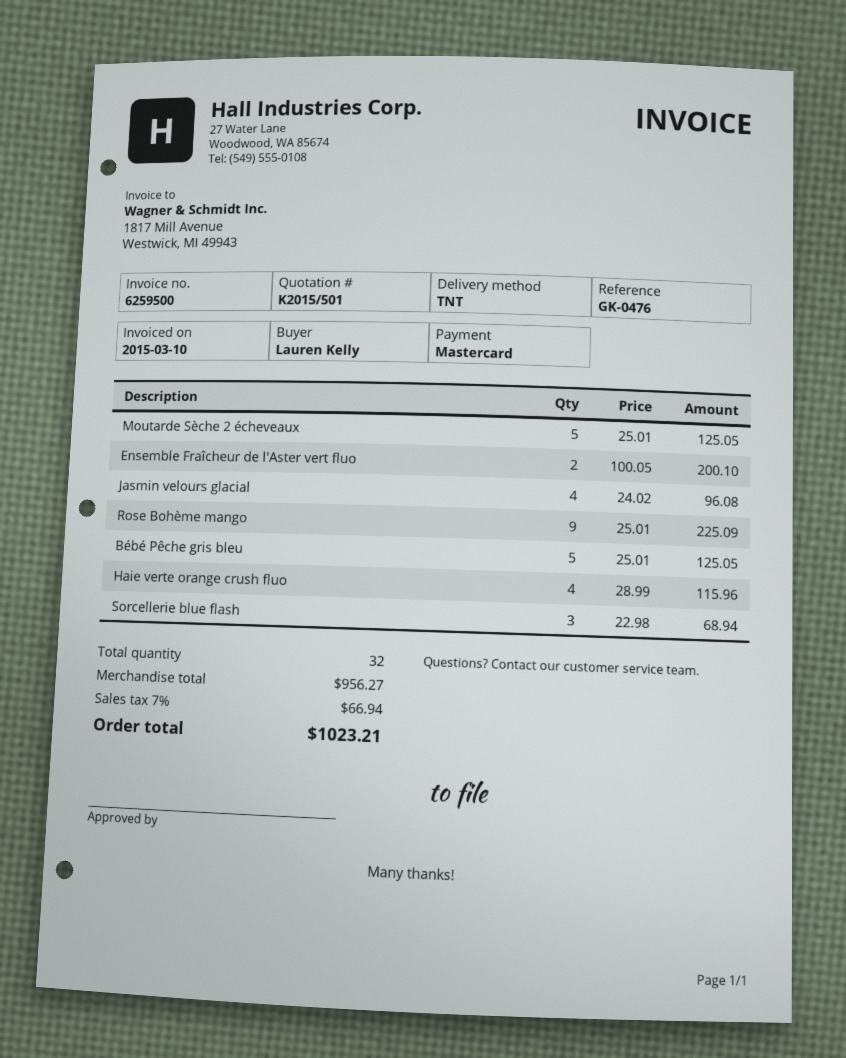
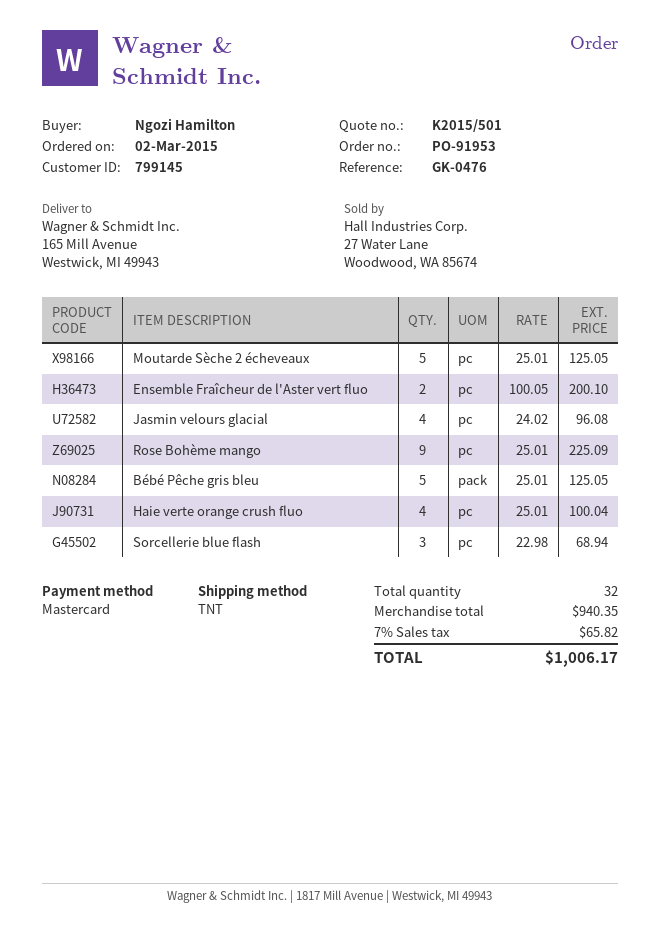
ordered by: Lauren Kelly -> Ngozi Hamilton
Haie verte orange crush fluo: 4 x 28.99 = 115.96 -> 4 x 25.01 = 100.04
subtotal: 956.27 -> 940.35
tax: 7% = 66.94 -> 7% = 65.82
total: 1023.21 -> 1006.17

